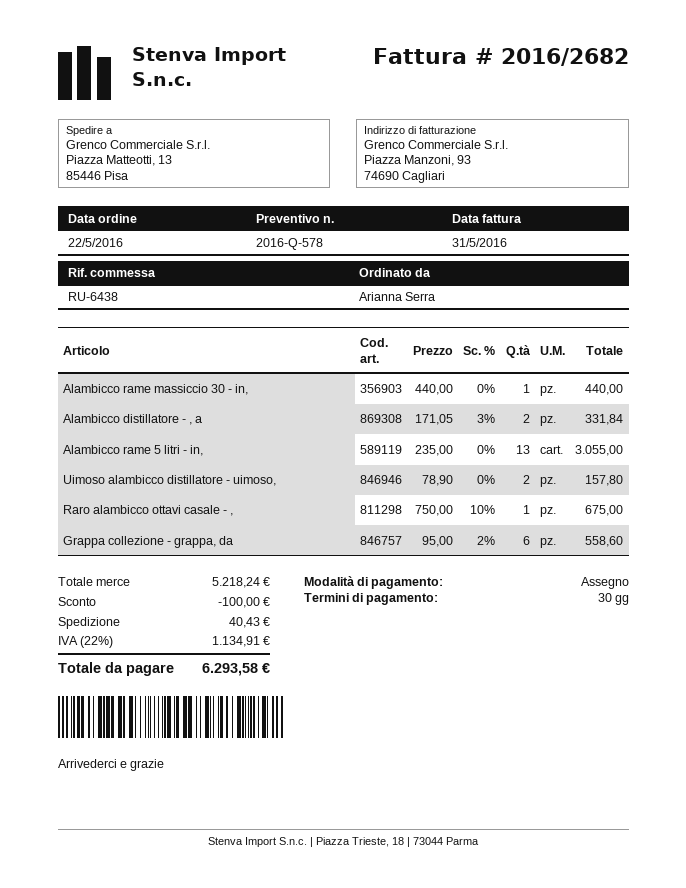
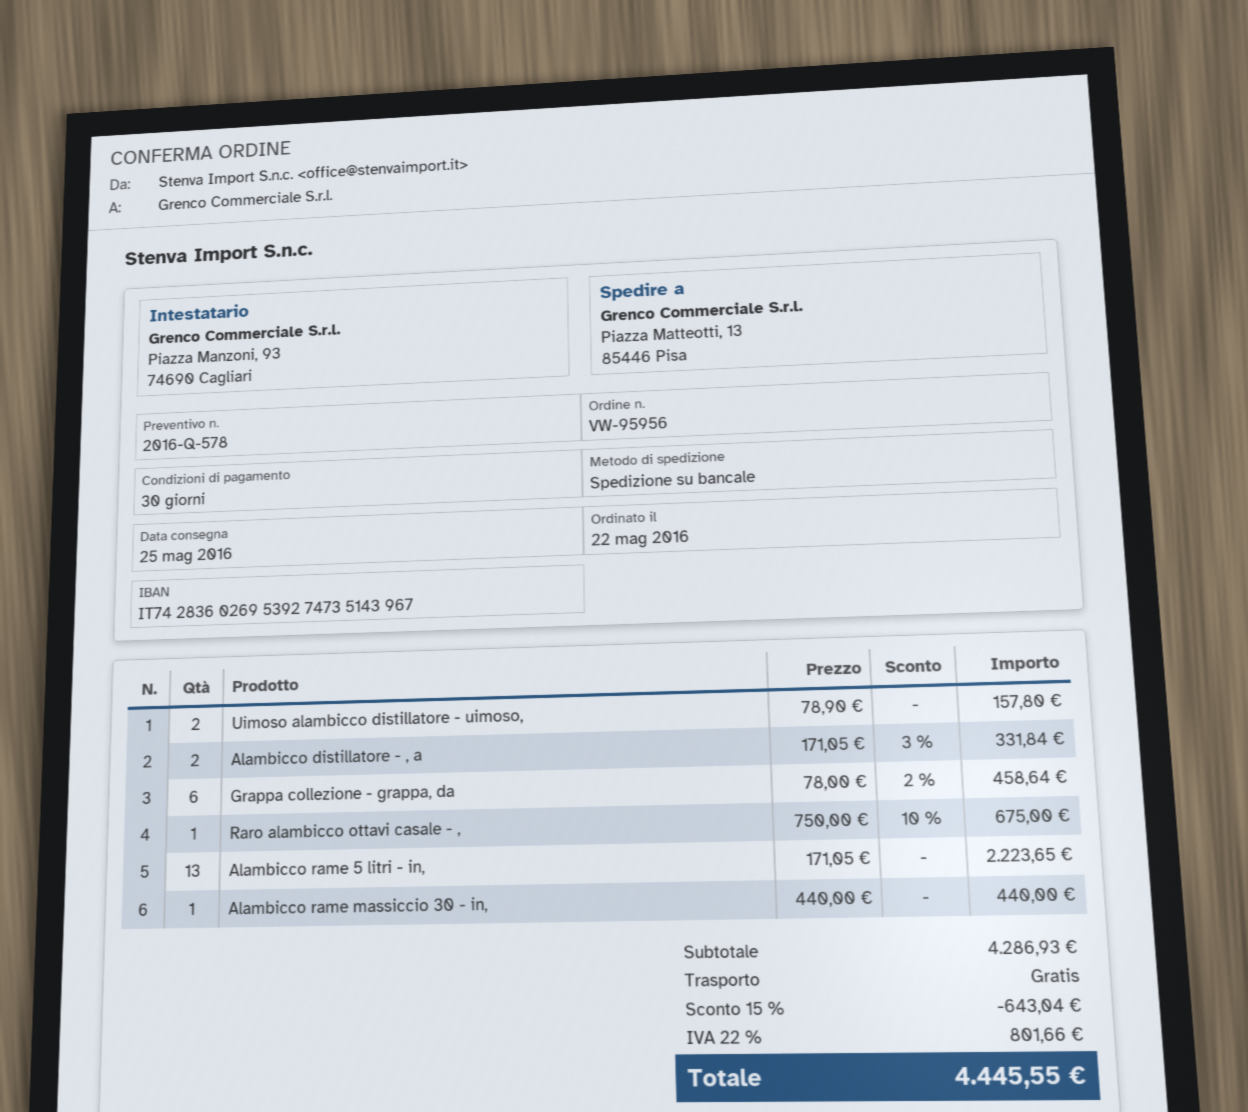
Alambicco rame 5 litri - in,: 13 x 235.00 = 3055.00 -> 13 x 171.05 = 2223.65
Grappa collezione - grappa, da: 6 x 95.00 - 2% = 558.60 -> 6 x 78.00 - 2% = 458.64
subtotal: 5218.24 -> 4286.93
discount: 100.00 -> 643.04
shipping: 40.43 -> 0.00
tax: 22% = 1134.91 -> 22% = 801.66
total: 6293.58 -> 4445.55

